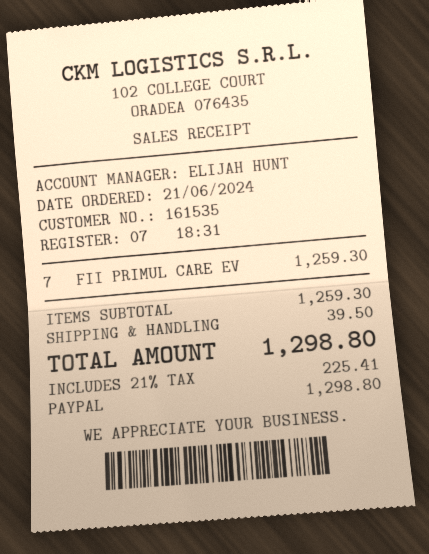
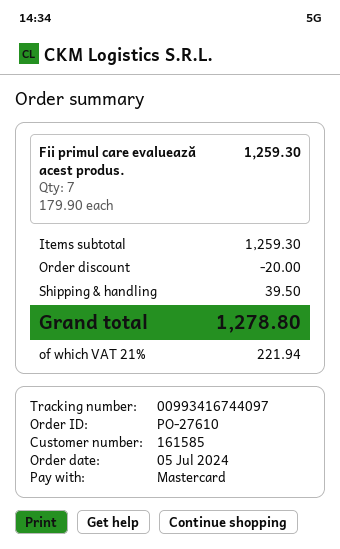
order date: 2024-06-21 -> 2024-07-05
customer number: 161535 -> 161585
payment method: PayPal -> Mastercard
discount: none -> 20.00
tax: 21% = 225.41 -> 21% = 221.94
total: 1298.80 -> 1278.80

